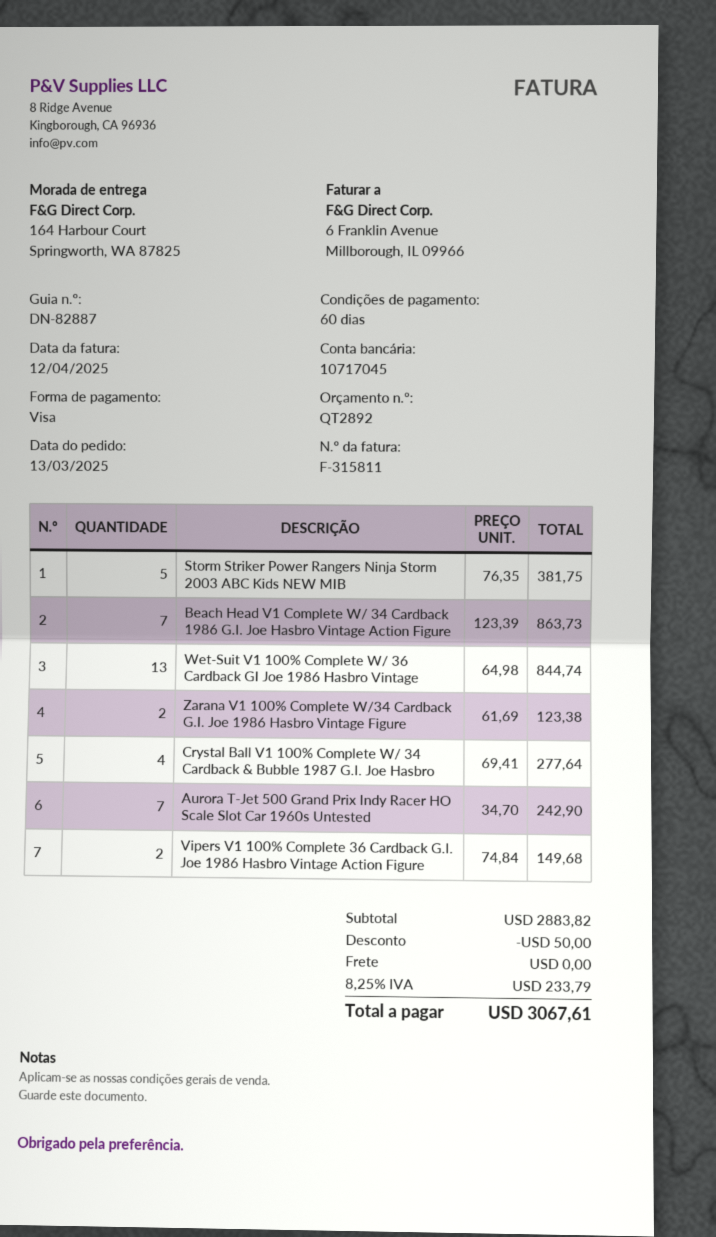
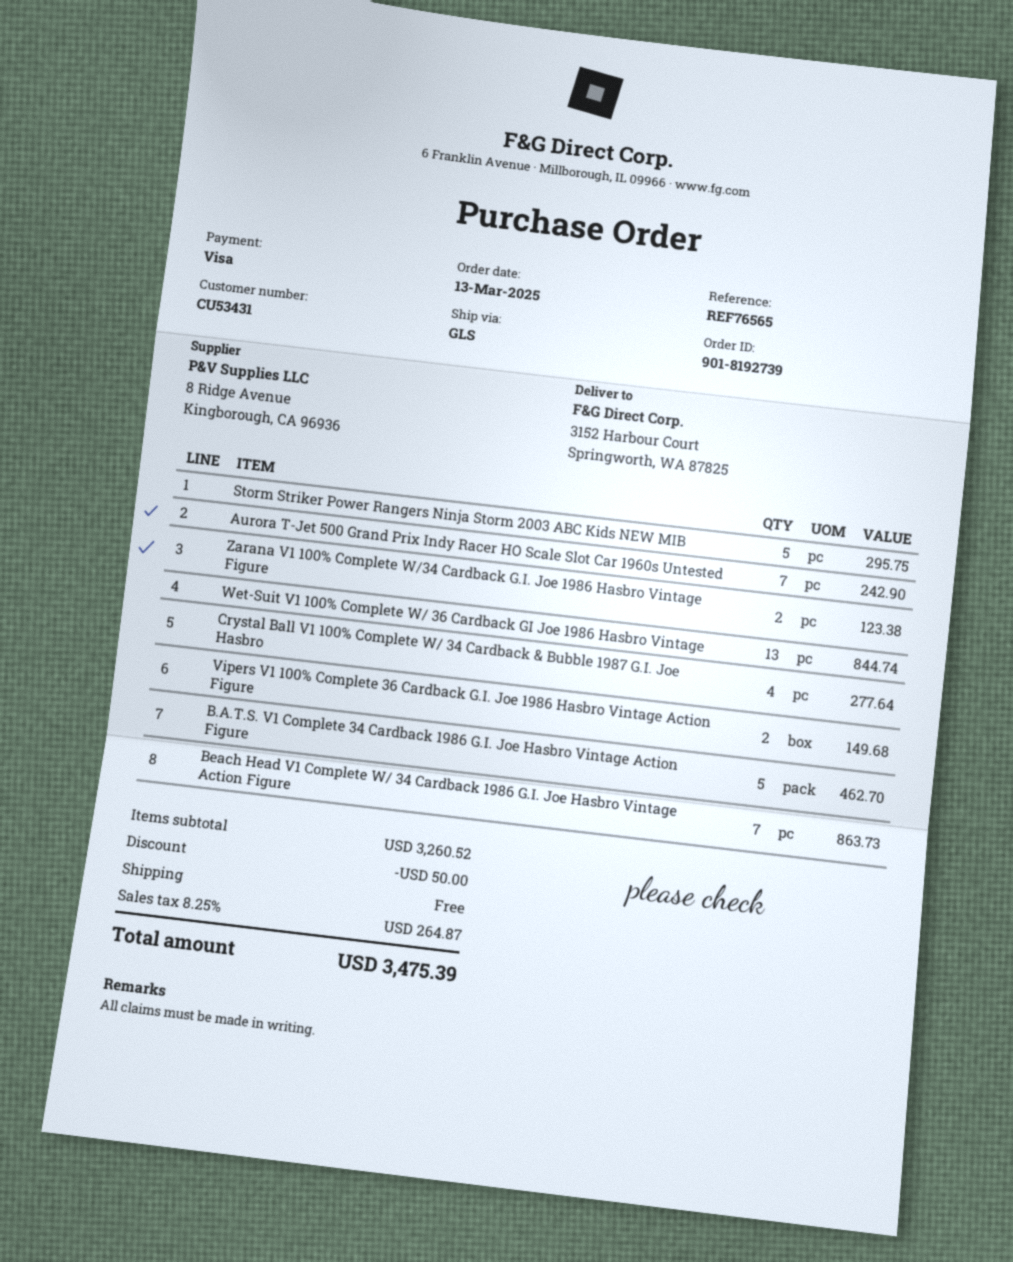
ship to: 164 Harbour Court, Springworth, WA 87825 -> 3152 Harbour Court, Springworth, WA 87825
Storm Striker Power Rangers Ninja Storm 2003 ABC Kids NEW MIB: 5 for 381.75 -> 5 for 295.75
B.A.T.S. V1 Complete 34 Cardback 1986 G.I. Joe Hasbro Vintage Action Figure: none -> 5 for 462.70
subtotal: 2883.82 -> 3260.52
tax: 8.25% = 233.79 -> 8.25% = 264.87
total: 3067.61 -> 3475.39

